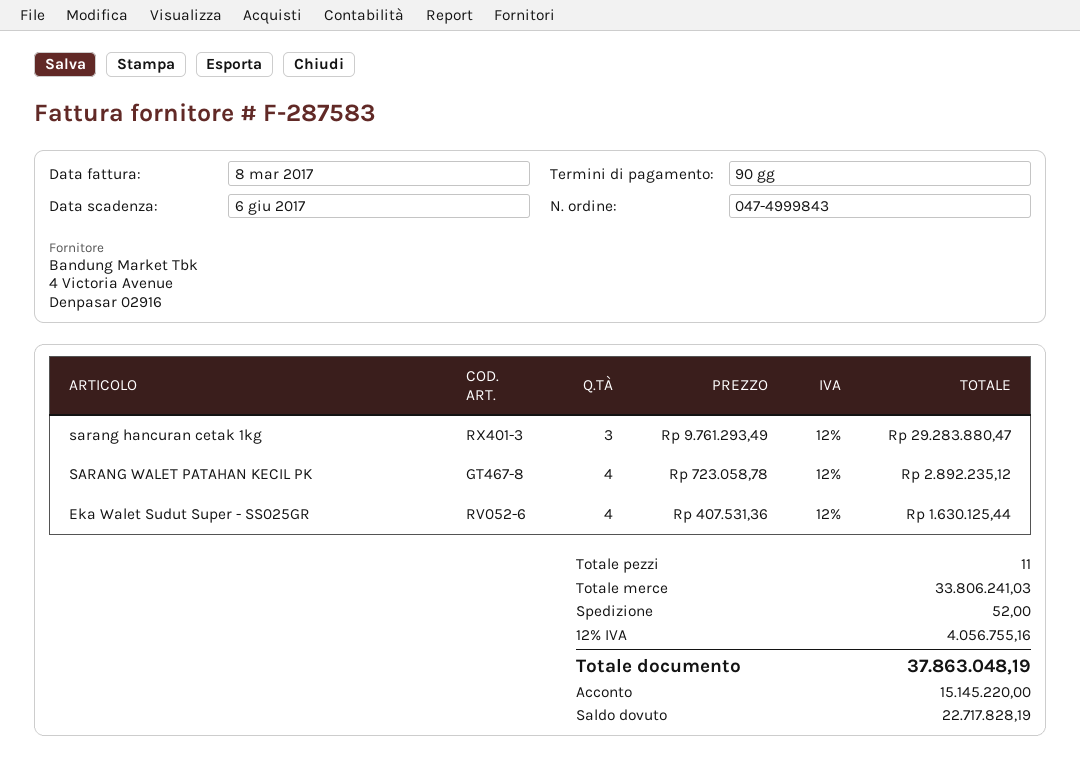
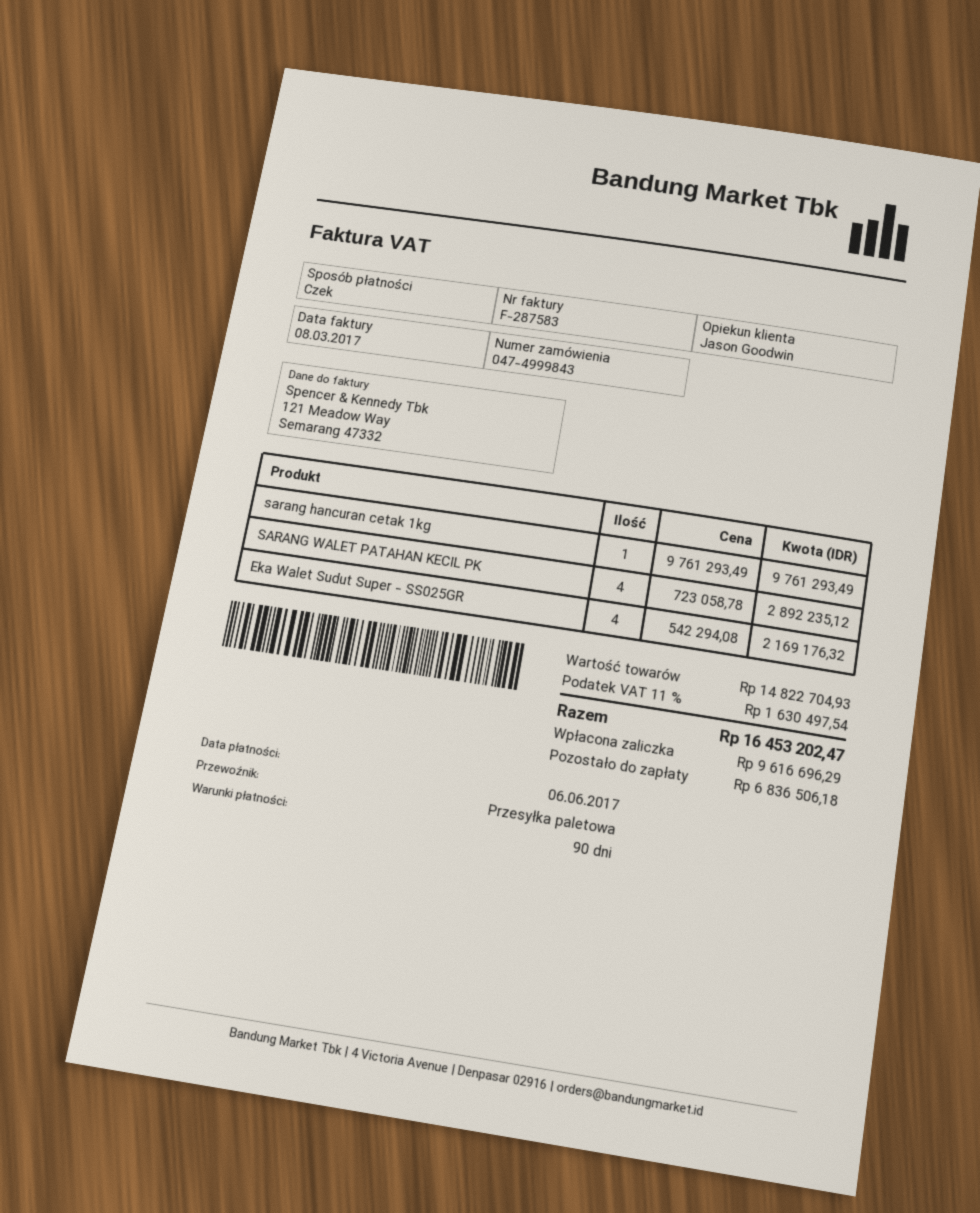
sarang hancuran cetak 1kg: 3 x 9761293.49 = 29283880.47 -> 1 x 9761293.49 = 9761293.49
Eka Walet Sudut Super - SS025GR: 4 x 407531.36 = 1630125.44 -> 4 x 542294.08 = 2169176.32
subtotal: 33806241.03 -> 14822704.93
shipping: 52.00 -> none
tax: 12% = 4056755.16 -> 11% = 1630497.54
total: 37863048.19 -> 16453202.47
deposit: 15145220.00 -> 9616696.29
balance: 22717828.19 -> 6836506.18

